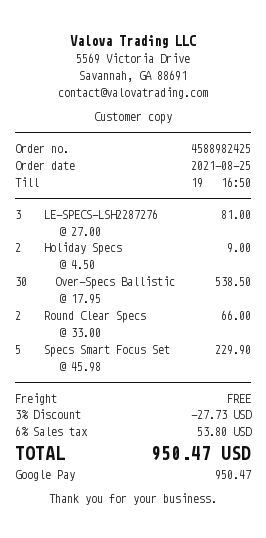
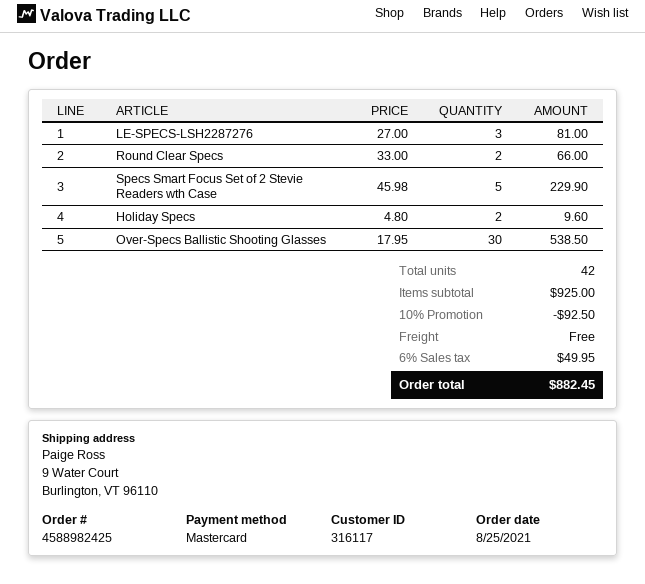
payment method: Google Pay -> Mastercard
Holiday Specs: 2 x 4.50 = 9.00 -> 2 x 4.80 = 9.60
discount: 3% = 27.73 -> 10% = 92.50
tax: 6% = 53.80 -> 6% = 49.95
total: 950.47 -> 882.45

